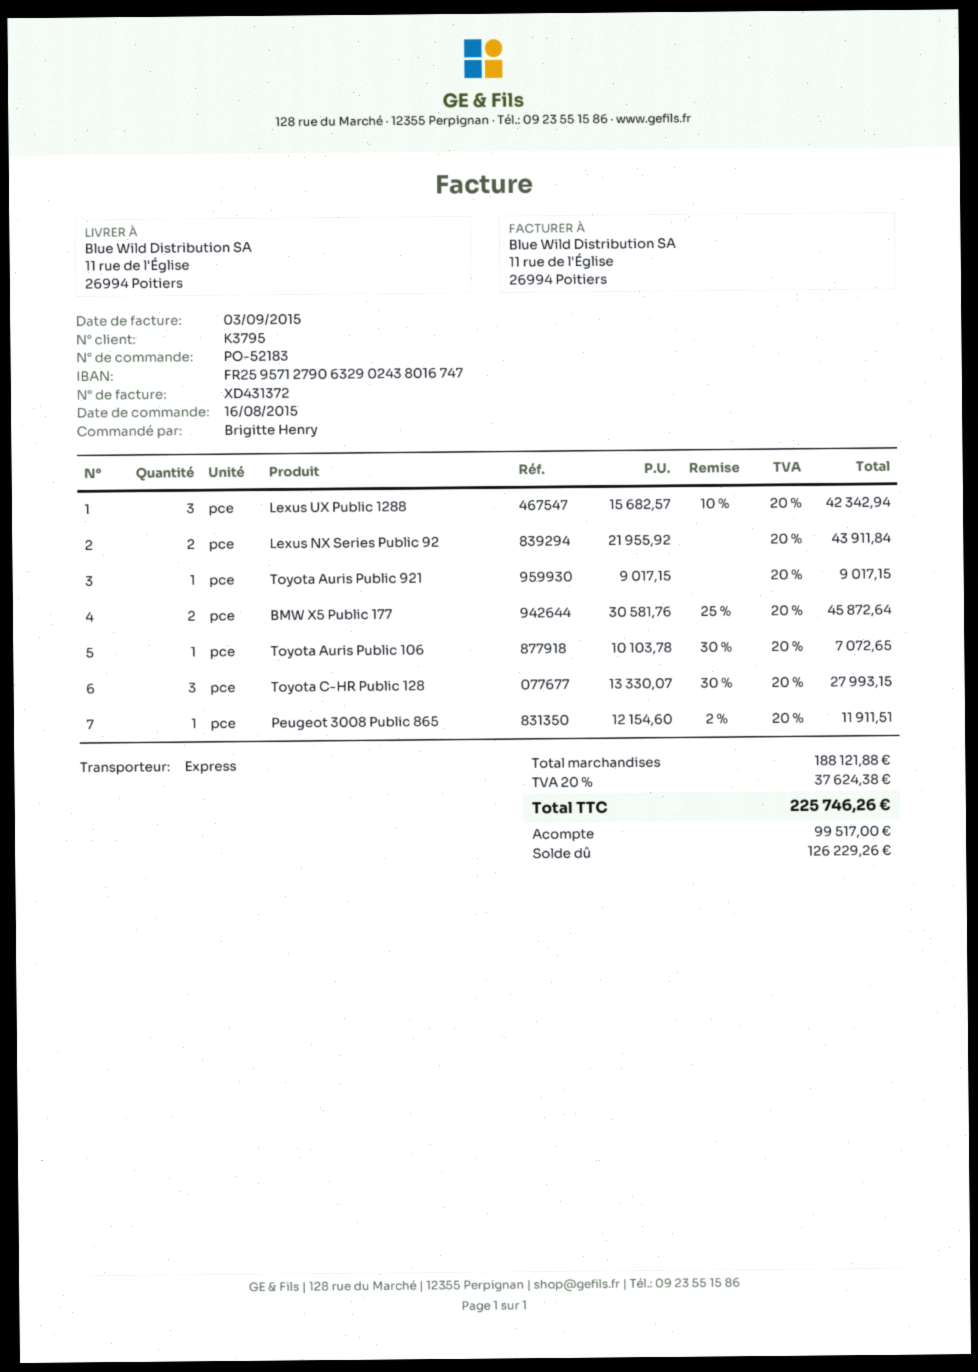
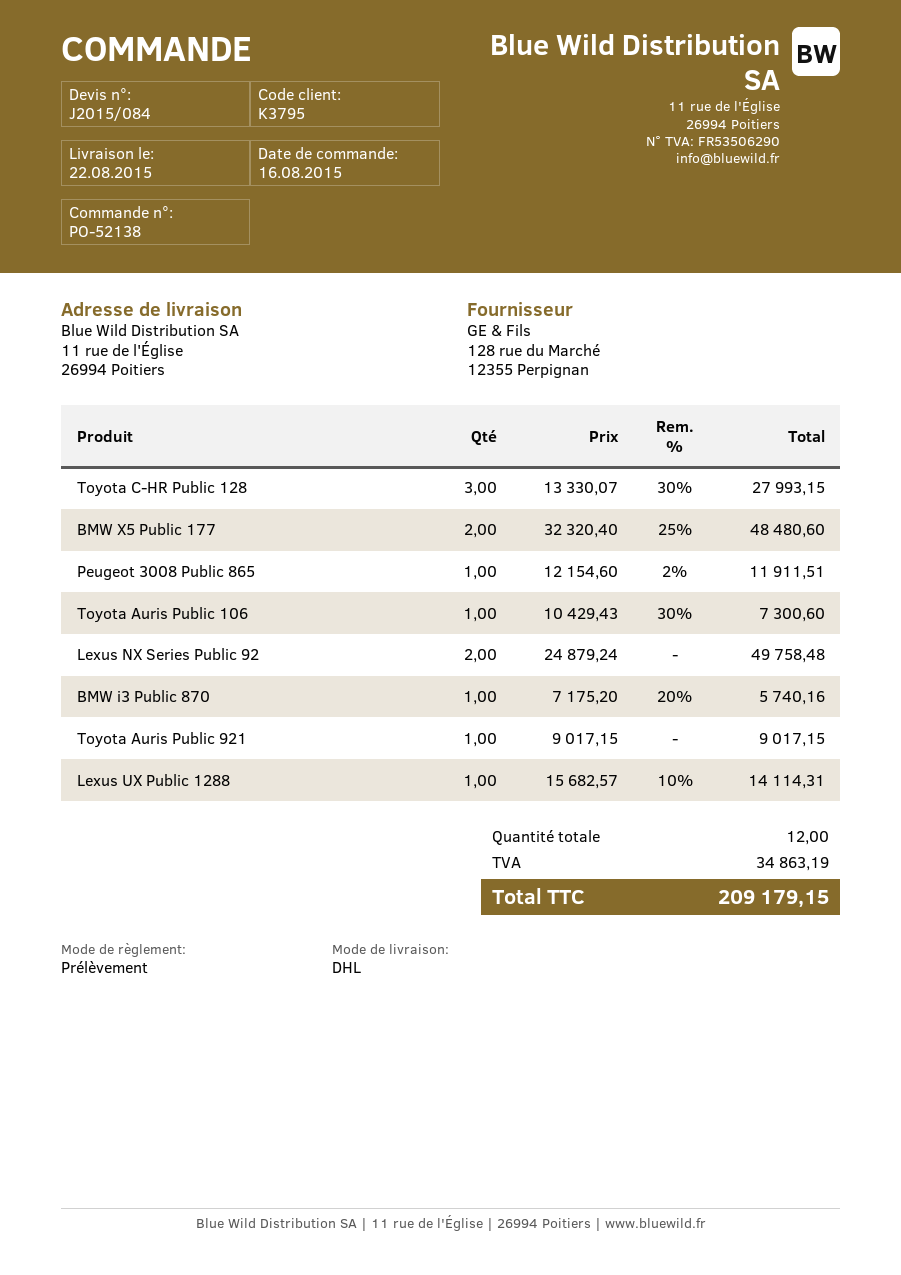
order number: PO-52183 -> PO-52138
shipping method: express -> DHL
Lexus UX Public 1288: 3 x 15682.57 - 10% = 42342.94 -> 1 x 15682.57 - 10% = 14114.31
Lexus NX Series Public 92: 2 x 21955.92 = 43911.84 -> 2 x 24879.24 = 49758.48
BMW X5 Public 177: 2 x 30581.76 - 25% = 45872.64 -> 2 x 32320.40 - 25% = 48480.60
Toyota Auris Public 106: 1 x 10103.78 - 30% = 7072.65 -> 1 x 10429.43 - 30% = 7300.60
BMW i3 Public 870: none -> 1 x 7175.20 - 20% = 5740.16
tax: 37624.38 -> 34863.19
total: 225746.26 -> 209179.15

